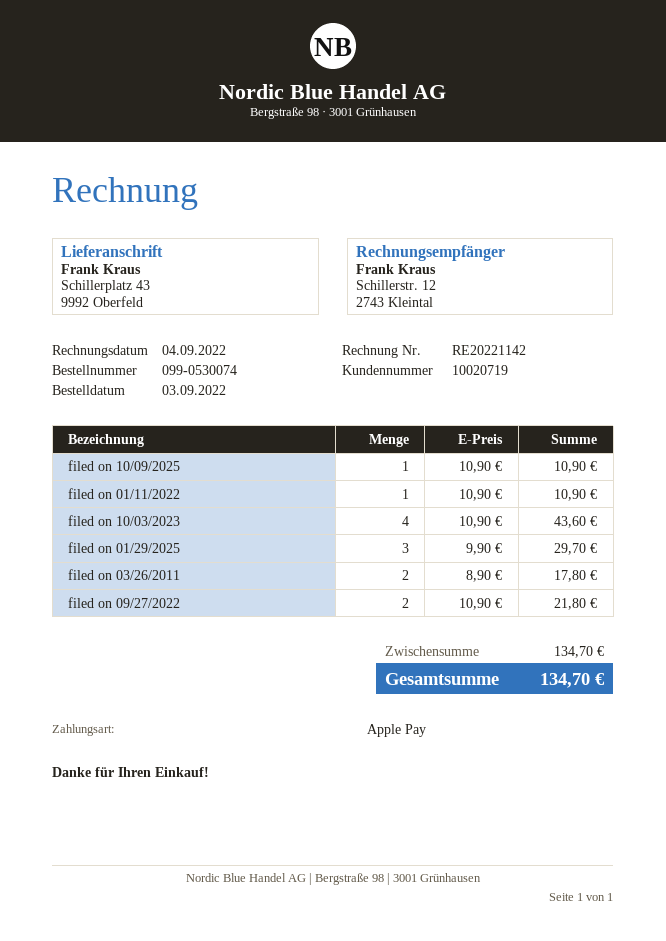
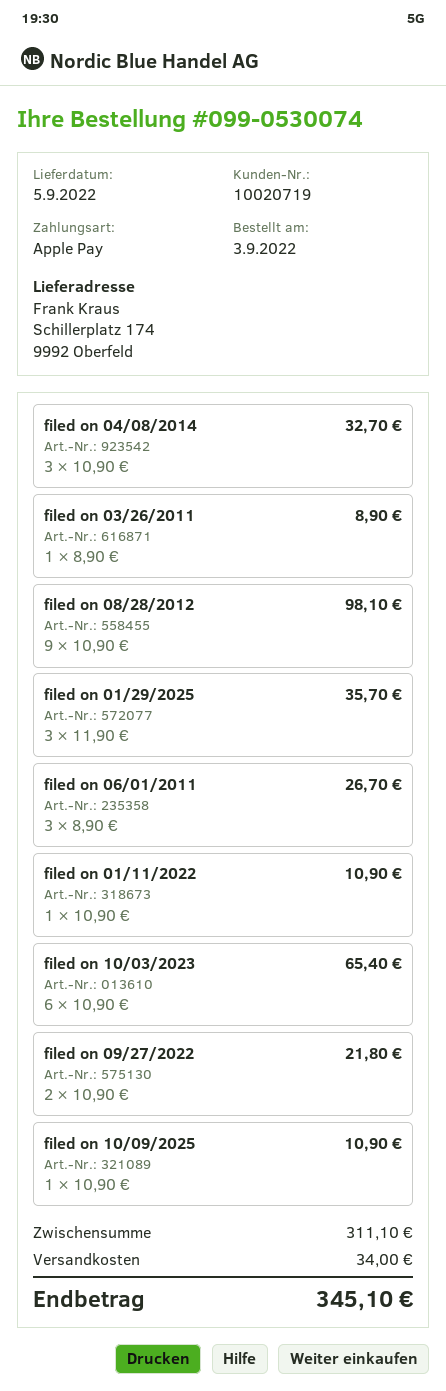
ship to: Schillerplatz 43, 9992 Oberfeld -> Schillerplatz 174, 9992 Oberfeld
filed on 10/03/2023: 4 x 10.90 = 43.60 -> 6 x 10.90 = 65.40
filed on 01/29/2025: 3 x 9.90 = 29.70 -> 3 x 11.90 = 35.70
filed on 03/26/2011: 2 x 8.90 = 17.80 -> 1 x 8.90 = 8.90
filed on 04/08/2014: none -> 3 x 10.90 = 32.70
filed on 08/28/2012: none -> 9 x 10.90 = 98.10
filed on 06/01/2011: none -> 3 x 8.90 = 26.70
subtotal: 134.70 -> 311.10
shipping: none -> 34.00
total: 134.70 -> 345.10

